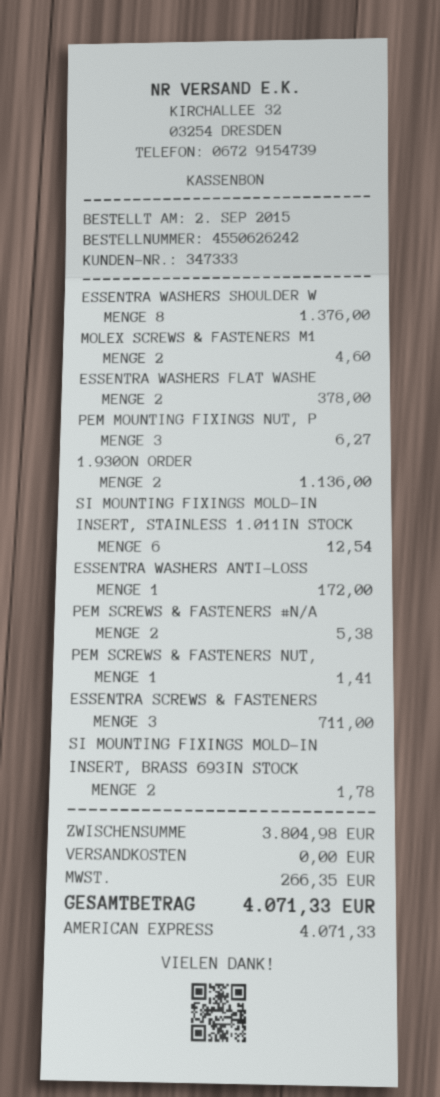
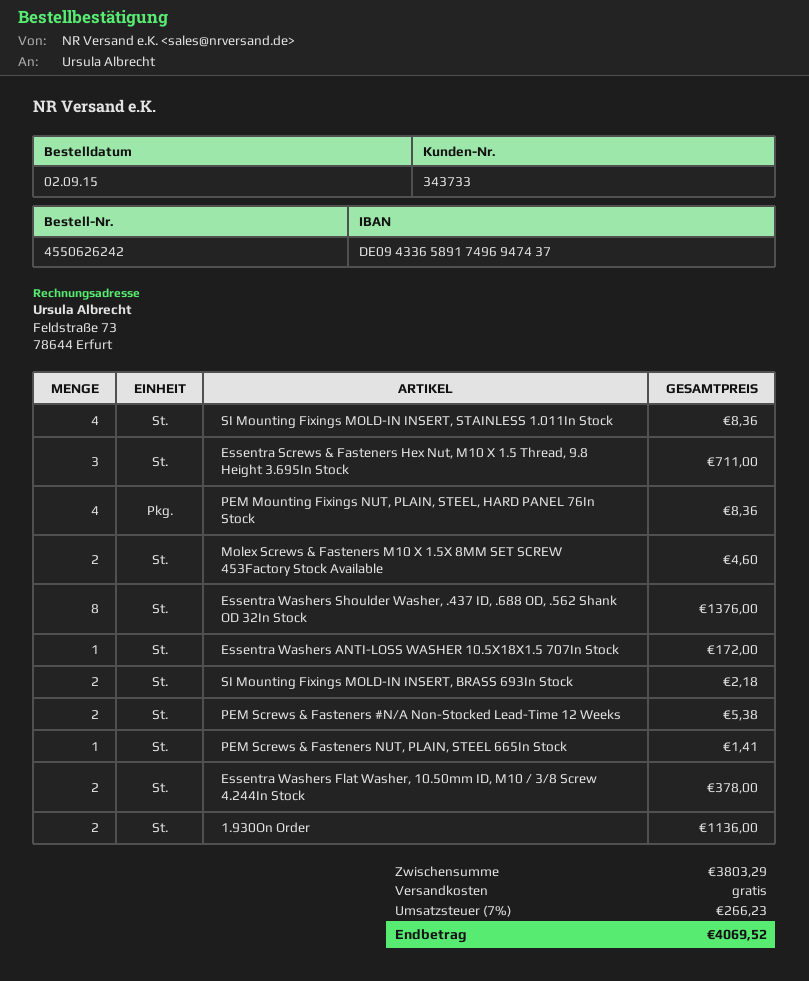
customer number: 347333 -> 343733
PEM MOUNTING FIXINGS NUT, P: 3 for 6.27 -> 4 for 8.36
SI MOUNTING FIXINGS MOLD-IN INSERT, STAINLESS 1.011IN STOCK: 6 for 12.54 -> 4 for 8.36
SI MOUNTING FIXINGS MOLD-IN INSERT, BRASS 693IN STOCK: 2 for 1.78 -> 2 for 2.18
subtotal: 3804.98 -> 3803.29
tax: 266.35 -> 266.23
total: 4071.33 -> 4069.52

